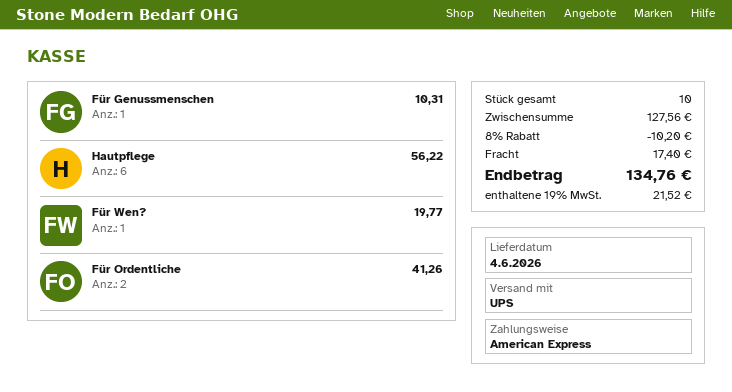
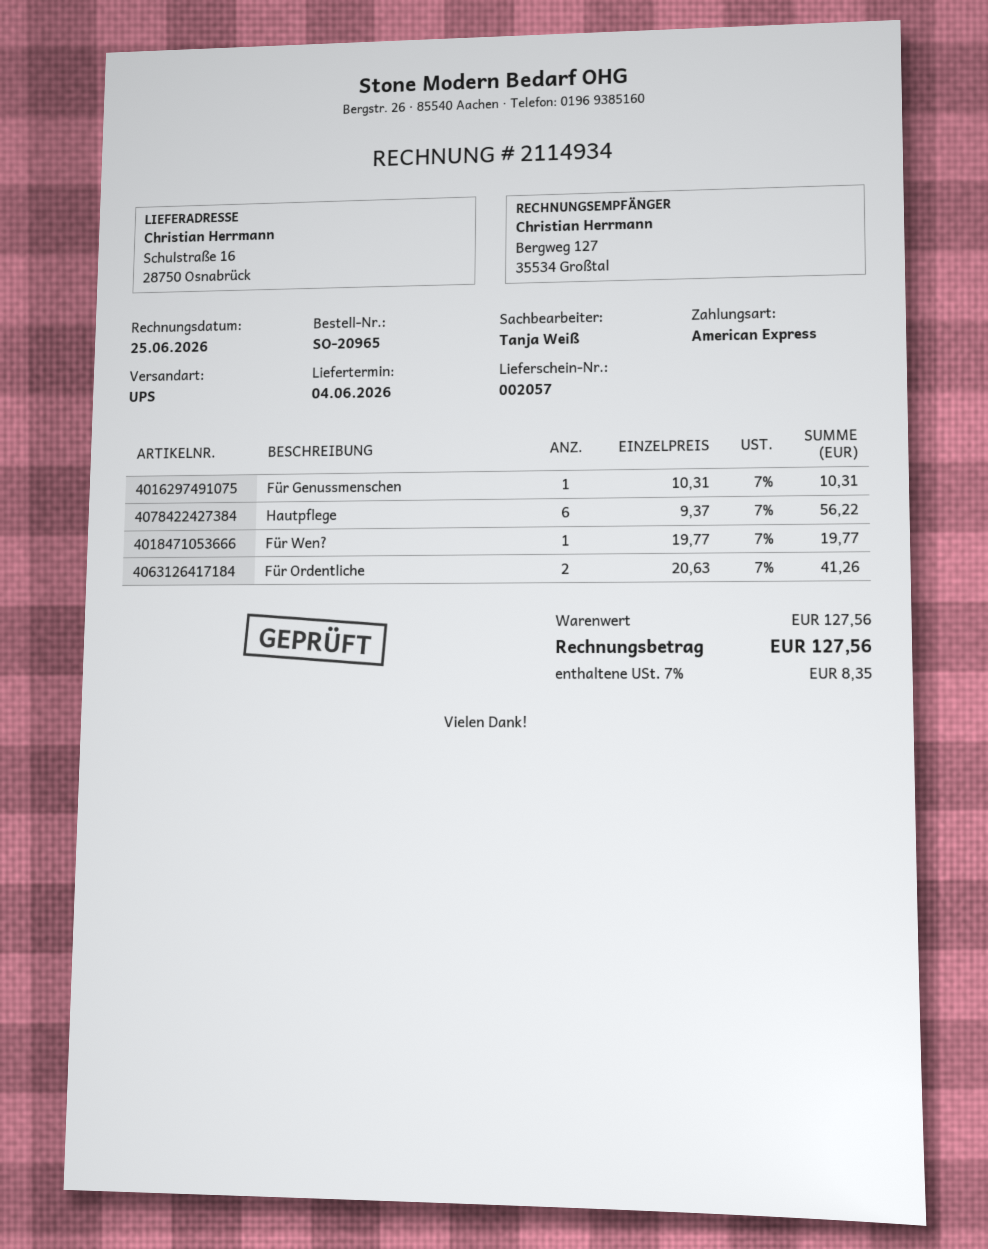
discount: 8% = 10.20 -> none
shipping: 17.40 -> none
tax: 19% = 21.52 -> 7% = 8.35
total: 134.76 -> 127.56

